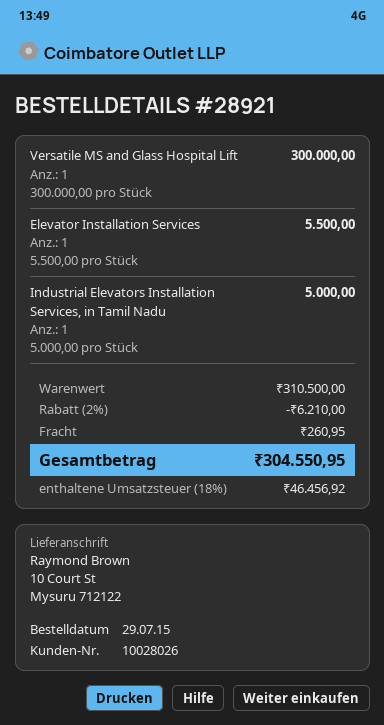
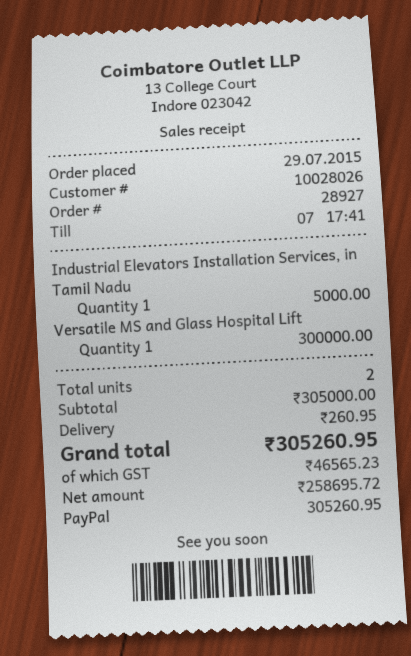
order number: 28921 -> 28927
Elevator Installation Services: 1 for 5500.00 -> none
subtotal: 310500.00 -> 305000.00
discount: 2% = 6210.00 -> none
tax: 46456.92 -> 46565.23
total: 304550.95 -> 305260.95

